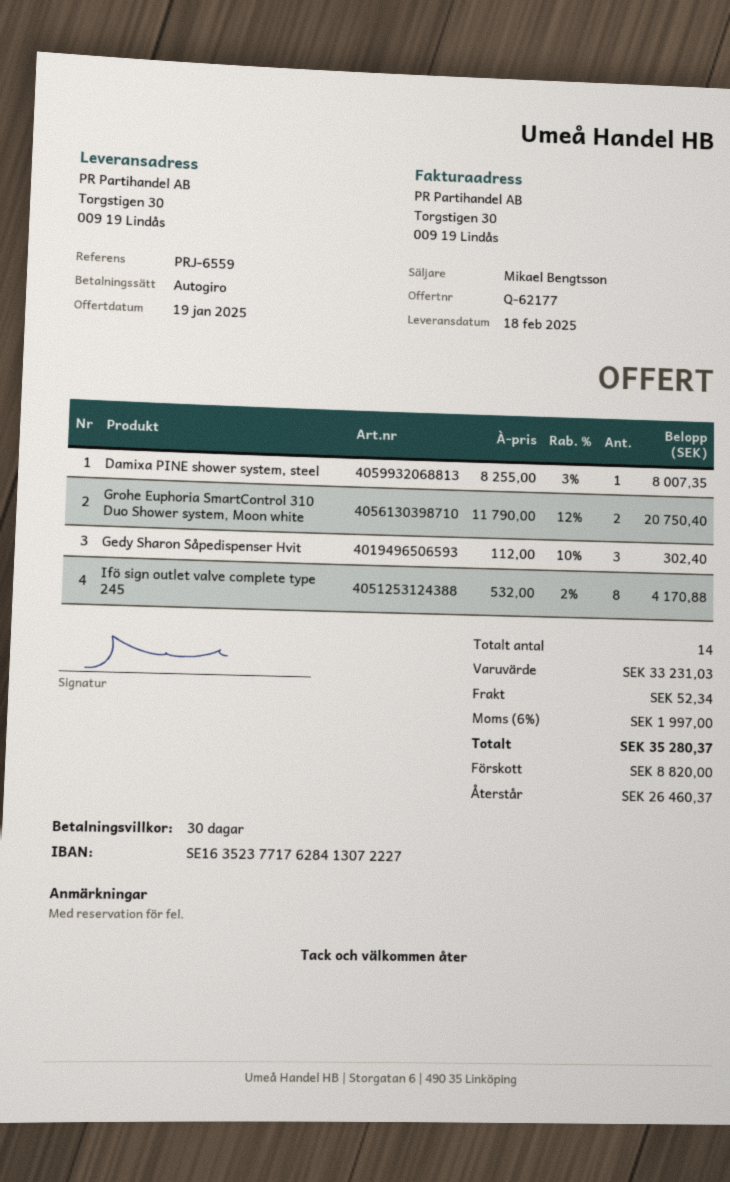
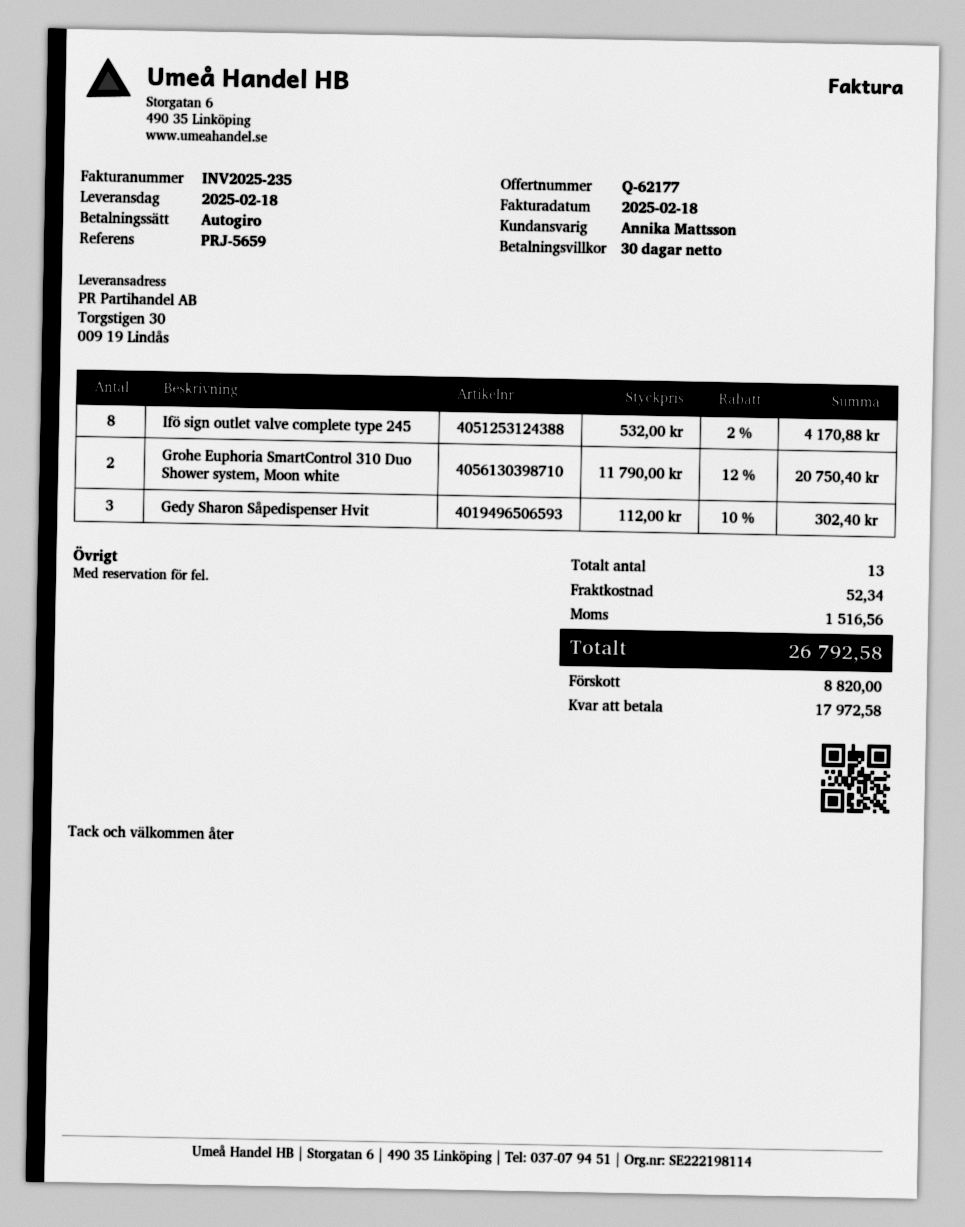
reference: PRJ-6559 -> PRJ-5659
sales rep: Mikael Bengtsson -> Annika Mattsson
Damixa PINE shower system, steel: 1 x 8255.00 - 3% = 8007.35 -> none
total quantity: 14 -> 13
tax: 1997.00 -> 1516.56
total: 35280.37 -> 26792.58
balance: 26460.37 -> 17972.58

